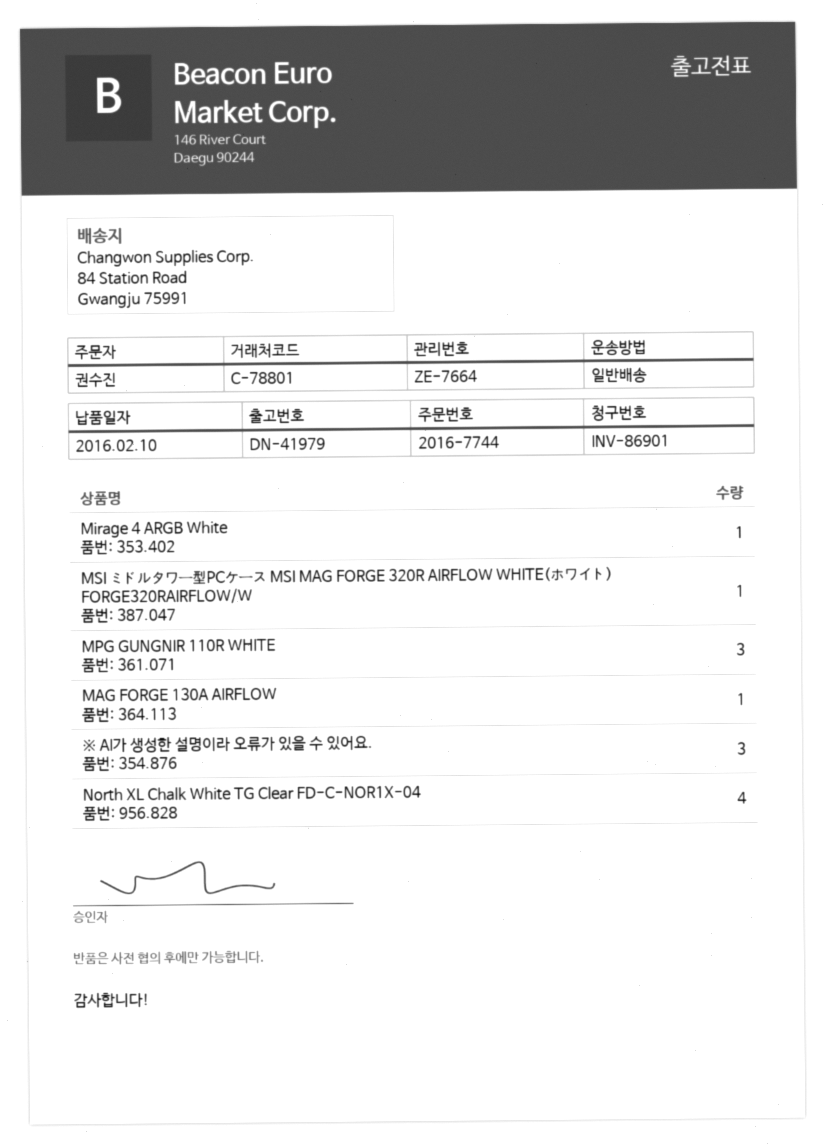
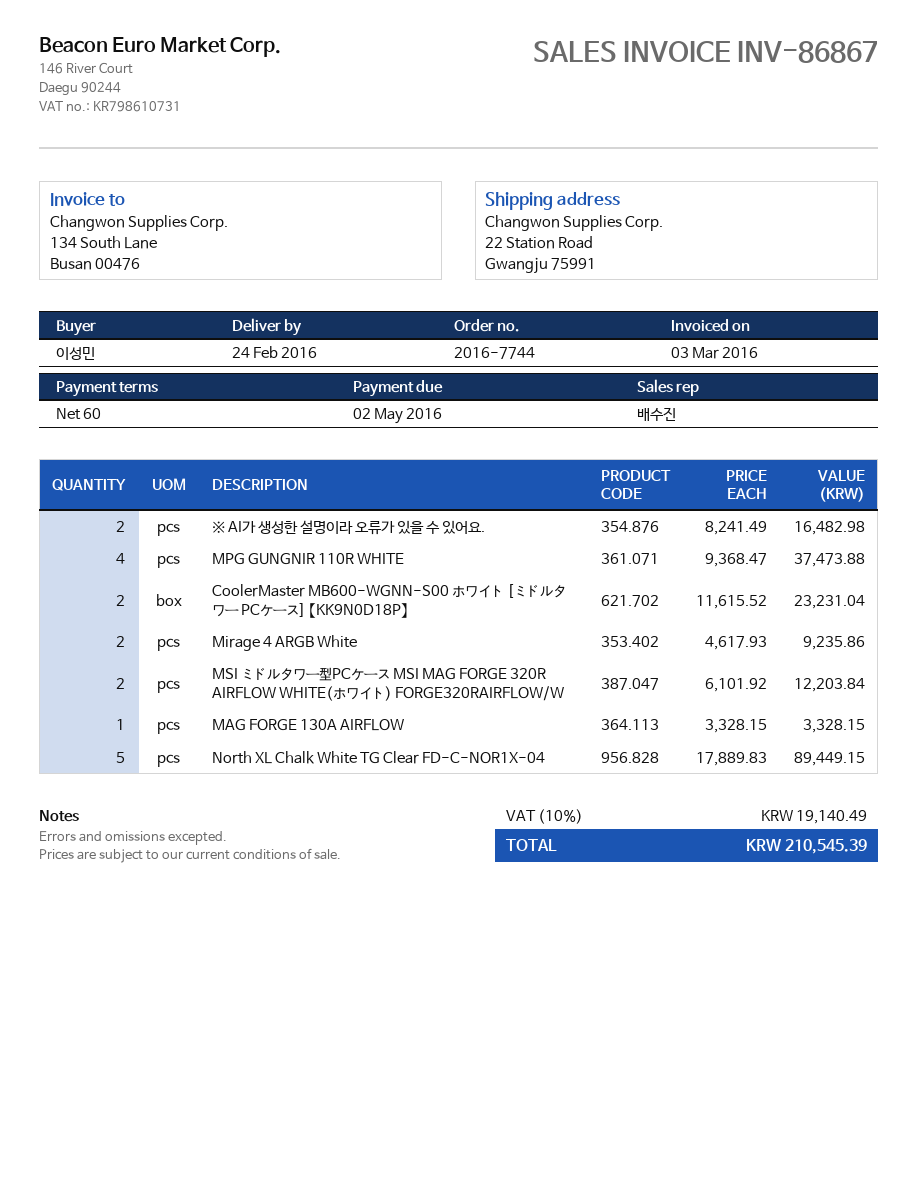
delivery date: 2016-02-10 -> 2016-02-24
invoice number: INV-86901 -> INV-86867
ordered by: 권수진 -> 이성민
ship to: 84 Station Road, Gwangju 75991 -> 22 Station Road, Gwangju 75991
Mirage 4 ARGB White: 1 -> 2
MSI ミドルタワー型PCケース MSI MAG FORGE 320R AIRFLOW WHITE(ホワイト) FORGE320RAIRFLOW/W: 1 -> 2
MPG GUNGNIR 110R WHITE: 3 -> 4
※ AI가 생성한 설명이라 오류가 있을 수 있어요.: 3 -> 2
North XL Chalk White TG Clear FD-C-NOR1X-04: 4 -> 5
CoolerMaster MB600-WGNN-S00 ホワイト [ミドルタワー PCケース] 【KK9N0D18P】: none -> 2

